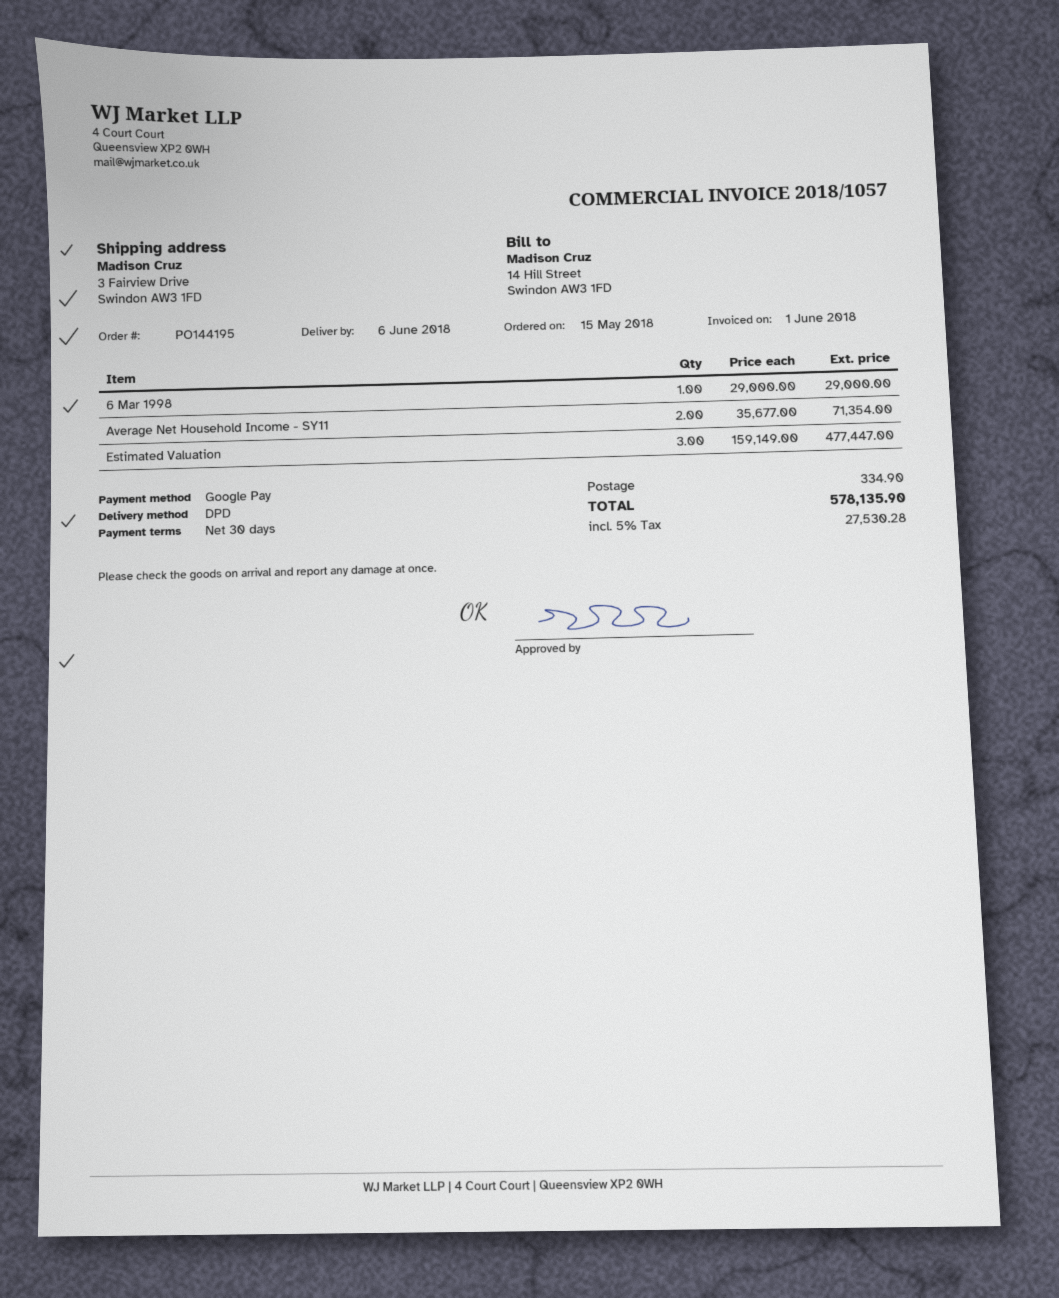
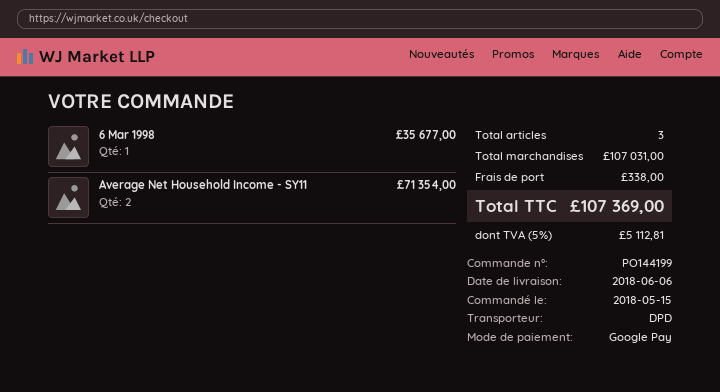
order number: PO144195 -> PO144199
6 Mar 1998: 1 for 29000.00 -> 1 for 35677.00
Estimated Valuation: 3 for 477447.00 -> none
shipping: 334.90 -> 338.00
tax: 5% = 27530.28 -> 5% = 5112.81
total: 578135.90 -> 107369.00

